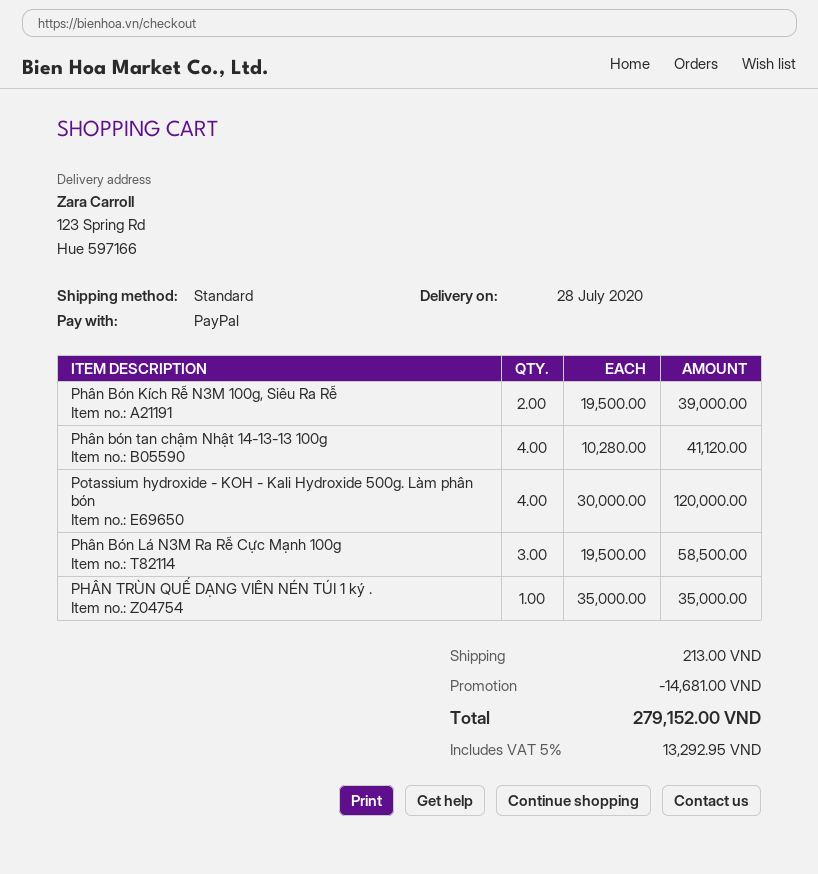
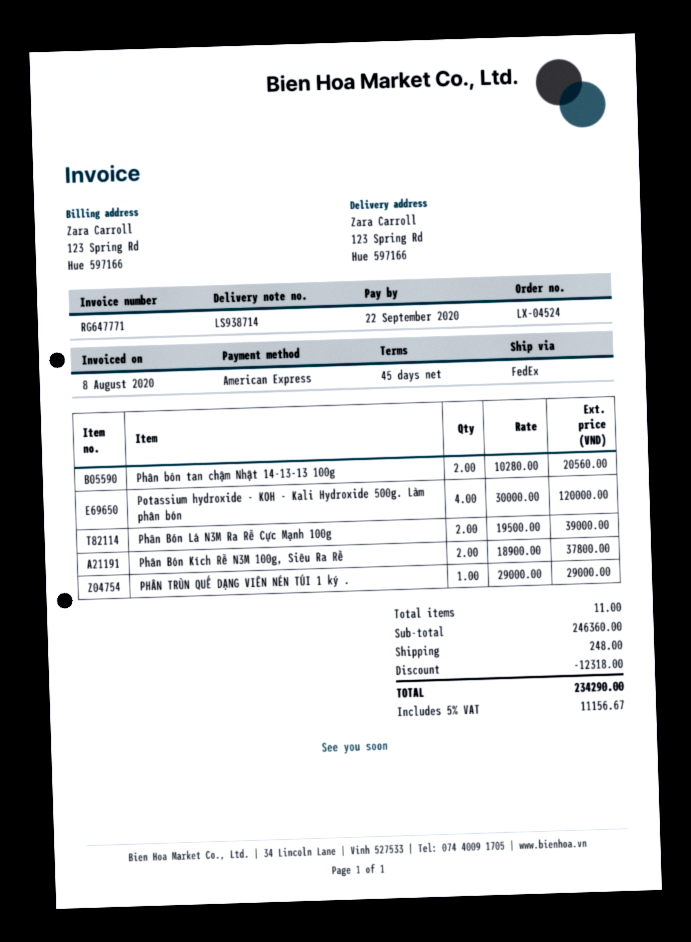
payment method: PayPal -> American Express
shipping method: standard -> FedEx
Phân Bón Kích Rễ N3M 100g, Siêu Ra Rễ: 2 x 19500.00 = 39000.00 -> 2 x 18900.00 = 37800.00
Phân bón tan chậm Nhật 14-13-13 100g: 4 x 10280.00 = 41120.00 -> 2 x 10280.00 = 20560.00
Phân Bón Lá N3M Ra Rễ Cực Mạnh 100g: 3 x 19500.00 = 58500.00 -> 2 x 19500.00 = 39000.00
PHÂN TRÙN QUẾ DẠNG VIÊN NÉN TÚI 1 ký .: 1 x 35000.00 = 35000.00 -> 1 x 29000.00 = 29000.00
discount: 14681.00 -> 12318.00
shipping: 213.00 -> 248.00
tax: 5% = 13292.95 -> 5% = 11156.67
total: 279152.00 -> 234290.00

